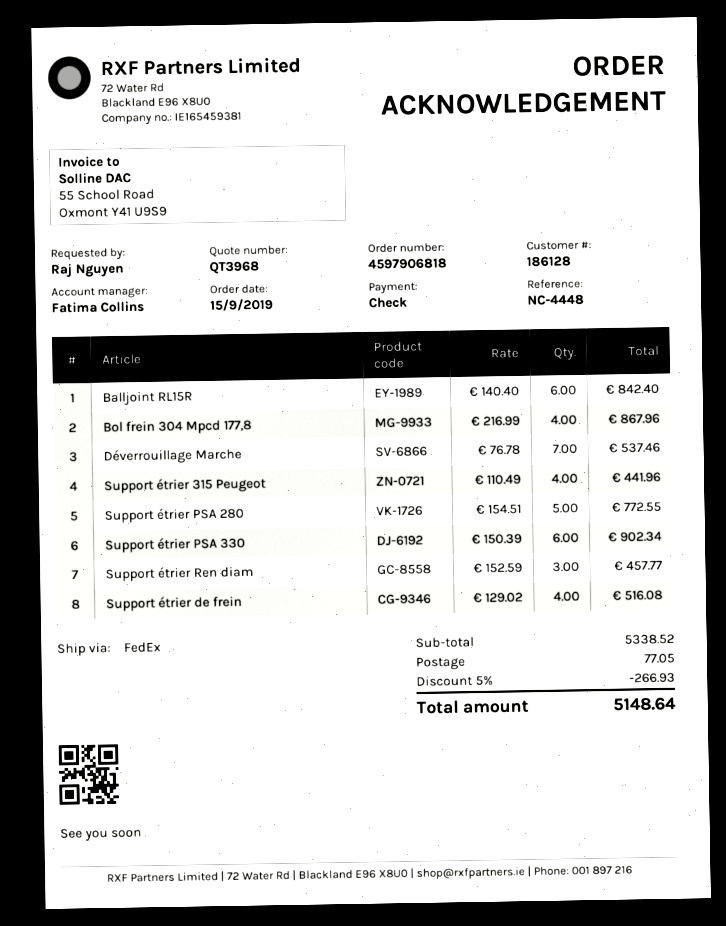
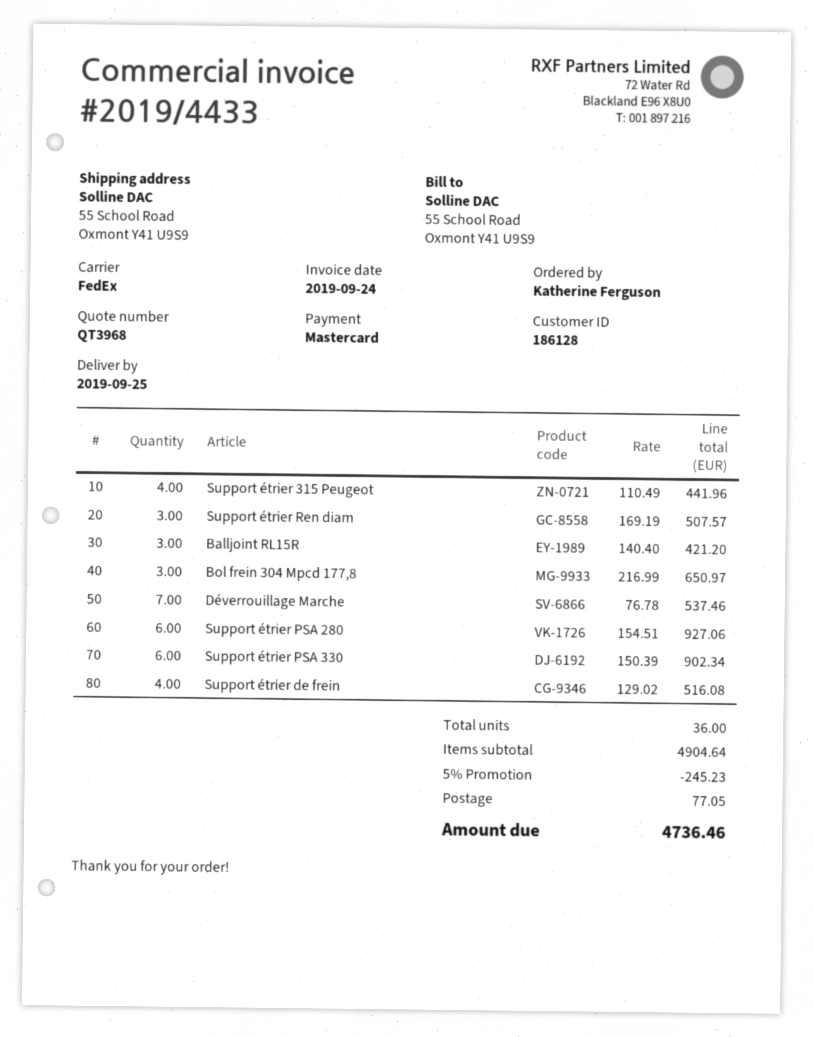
ordered by: Raj Nguyen -> Katherine Ferguson
payment method: cheque -> Mastercard
Balljoint RL15R: 6 x 140.40 = 842.40 -> 3 x 140.40 = 421.20
Bol frein 304 Mpcd 177,8: 4 x 216.99 = 867.96 -> 3 x 216.99 = 650.97
Support étrier PSA 280: 5 x 154.51 = 772.55 -> 6 x 154.51 = 927.06
Support étrier Ren diam: 3 x 152.59 = 457.77 -> 3 x 169.19 = 507.57
subtotal: 5338.52 -> 4904.64
discount: 5% = 266.93 -> 5% = 245.23
total: 5148.64 -> 4736.46

